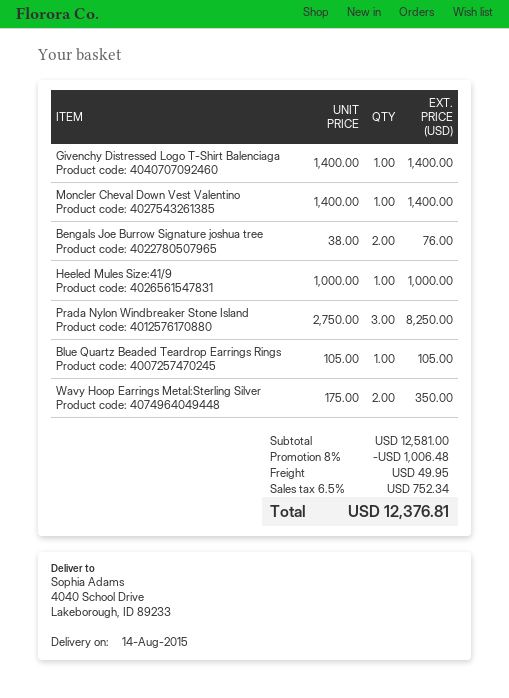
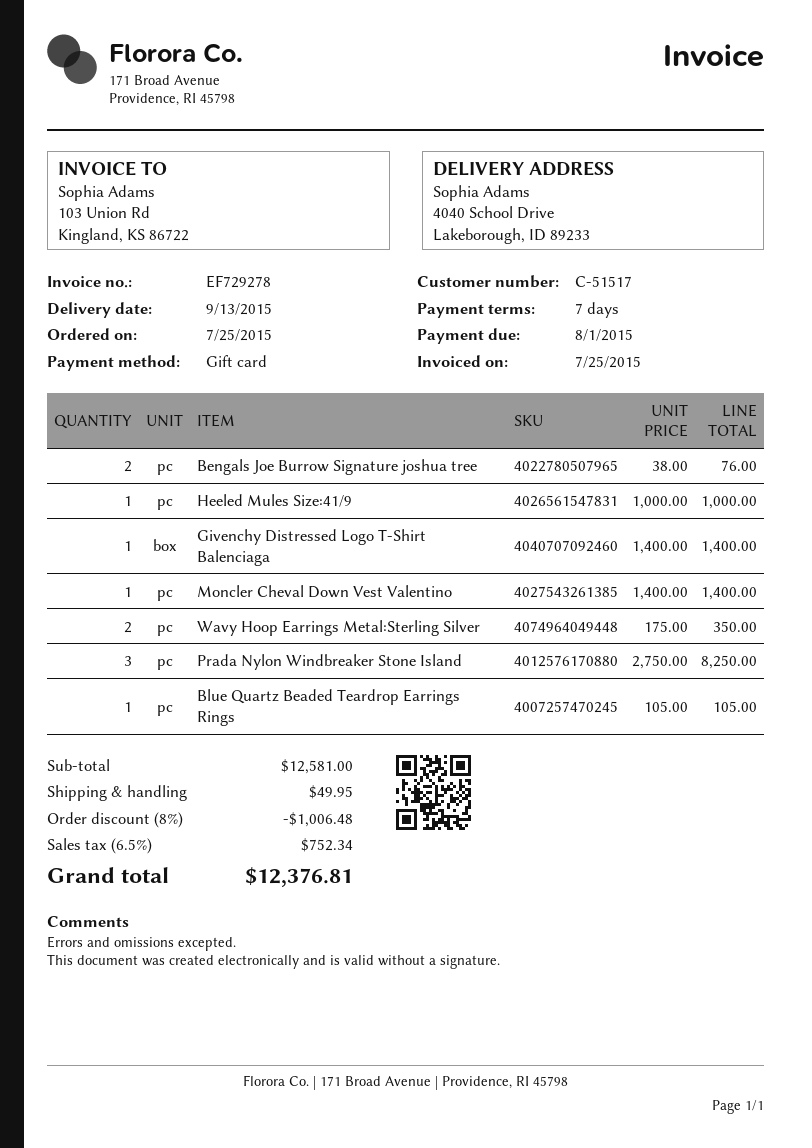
delivery date: 2015-08-14 -> 2015-09-13

